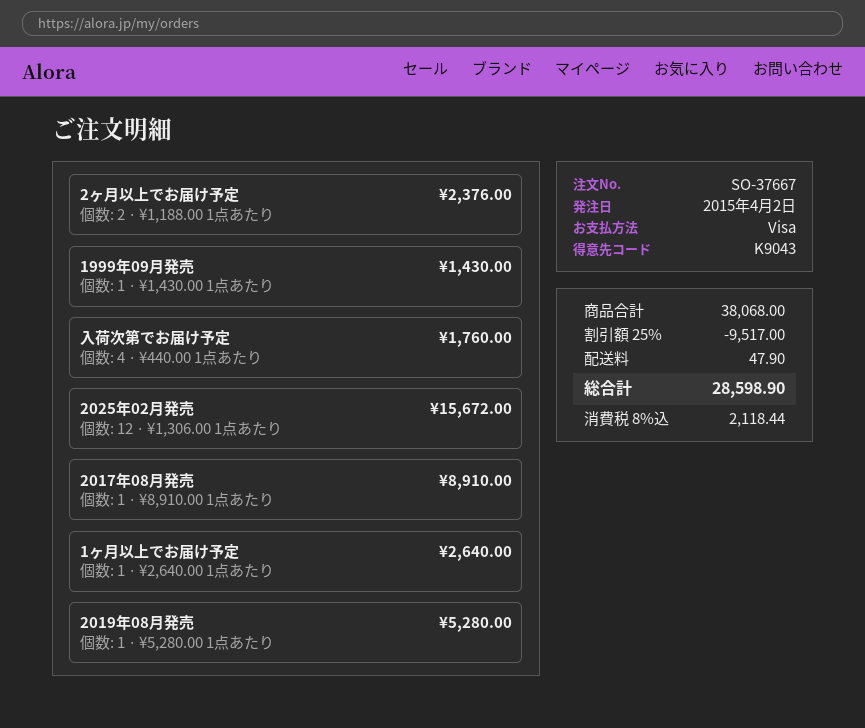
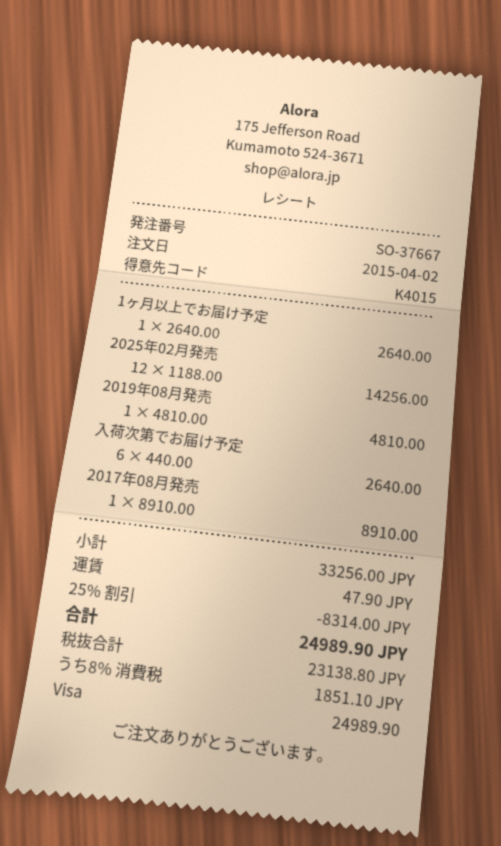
customer number: K9043 -> K4015
2ヶ月以上でお届け予定: 2 x 1188.00 = 2376.00 -> none
1999年09月発売: 1 x 1430.00 = 1430.00 -> none
入荷次第でお届け予定: 4 x 440.00 = 1760.00 -> 6 x 440.00 = 2640.00
2025年02月発売: 12 x 1306.00 = 15672.00 -> 12 x 1188.00 = 14256.00
2019年08月発売: 1 x 5280.00 = 5280.00 -> 1 x 4810.00 = 4810.00
subtotal: 38068.00 -> 33256.00
discount: 25% = 9517.00 -> 25% = 8314.00
tax: 8% = 2118.44 -> 8% = 1851.10
total: 28598.90 -> 24989.90

